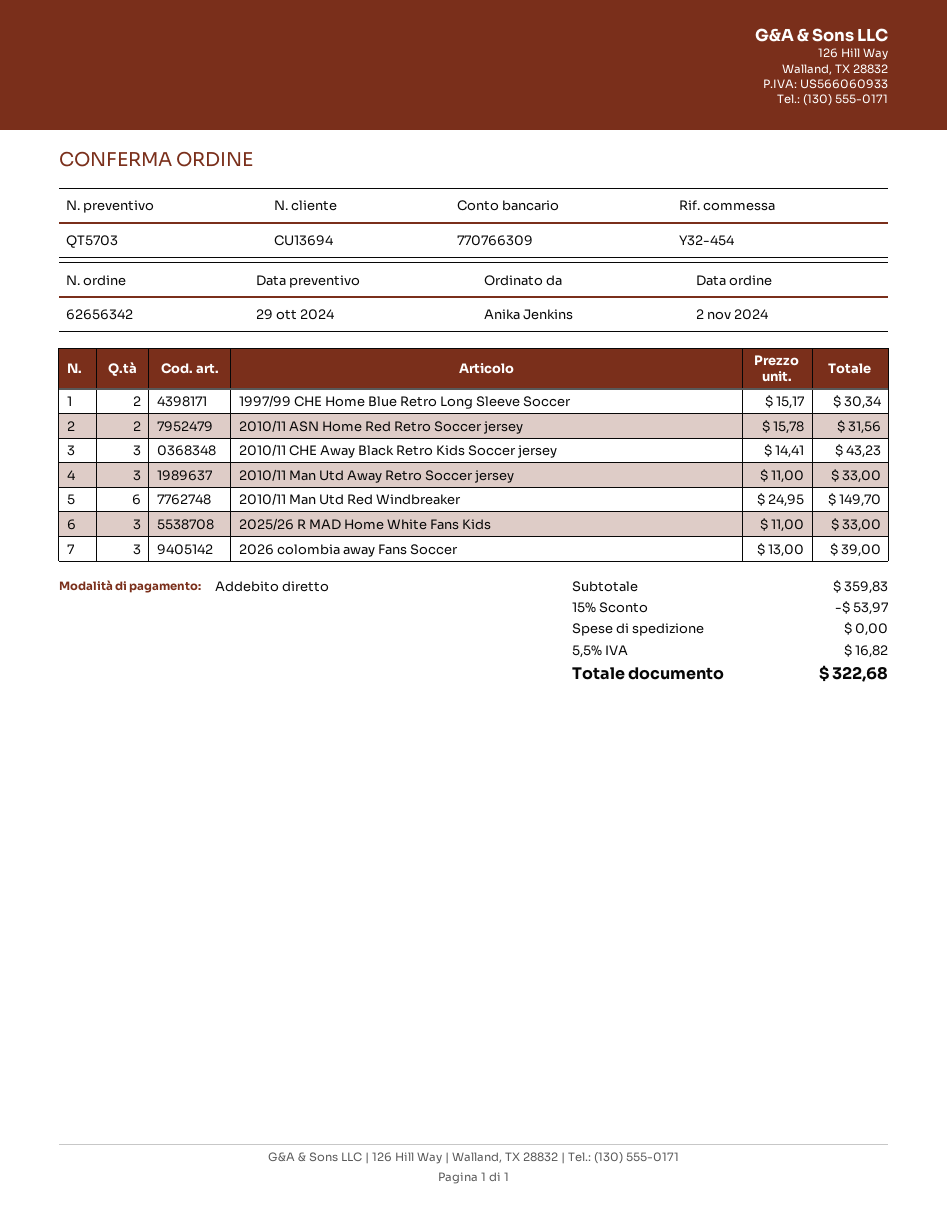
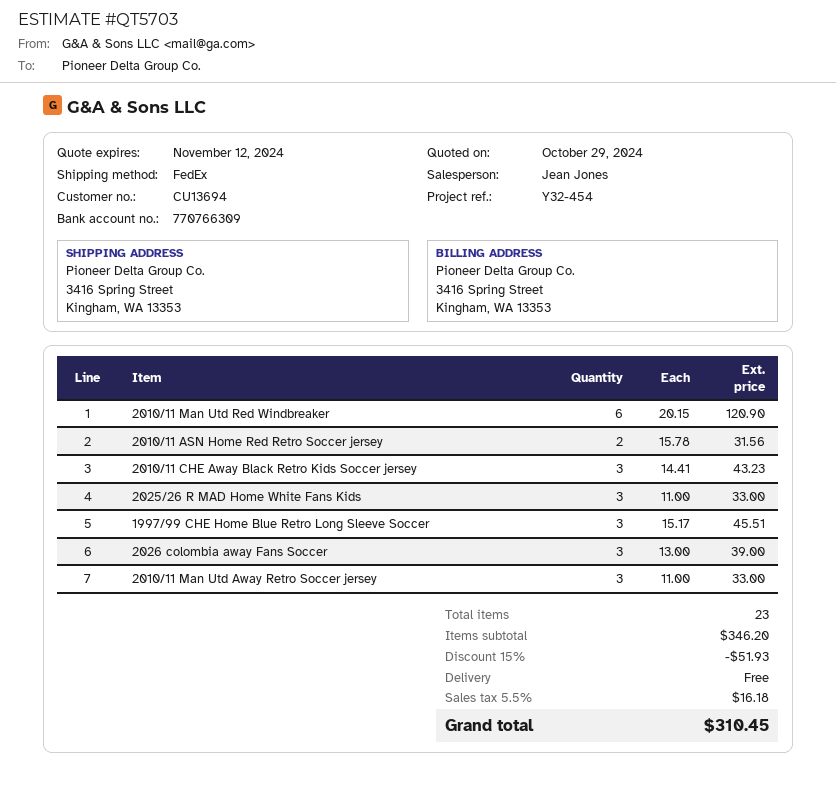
1997/99 CHE Home Blue Retro Long Sleeve Soccer: 2 x 15.17 = 30.34 -> 3 x 15.17 = 45.51
2010/11 Man Utd Red Windbreaker: 6 x 24.95 = 149.70 -> 6 x 20.15 = 120.90
subtotal: 359.83 -> 346.20
discount: 15% = 53.97 -> 15% = 51.93
tax: 5.5% = 16.82 -> 5.5% = 16.18
total: 322.68 -> 310.45

